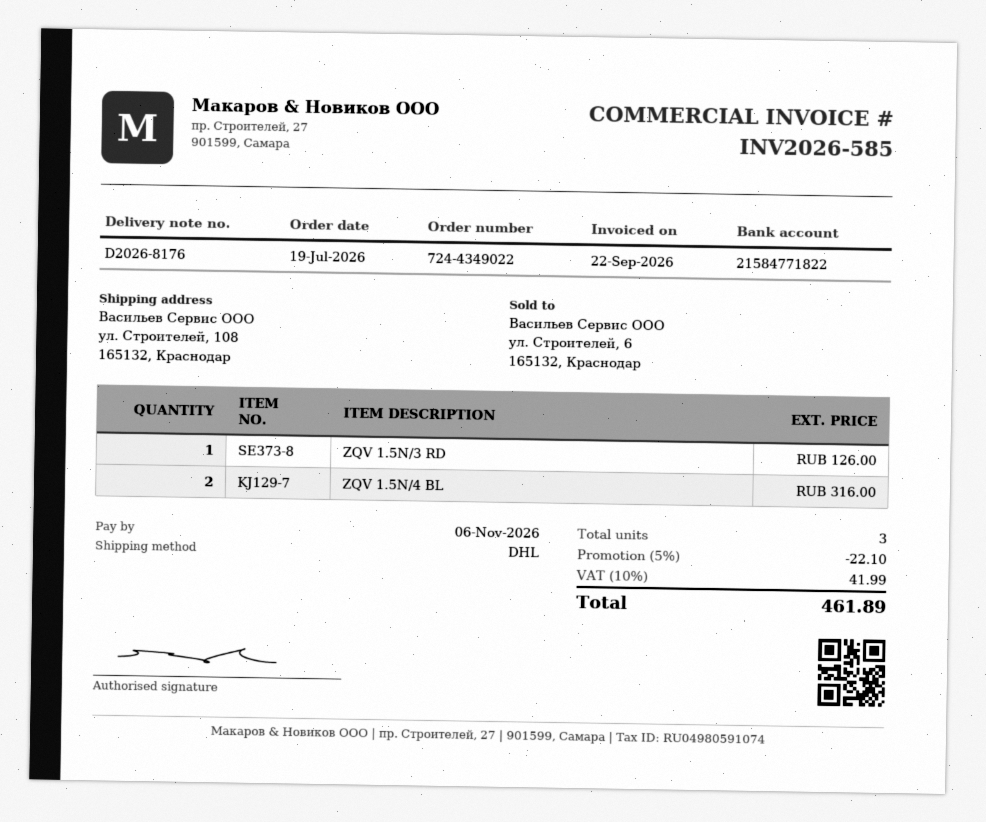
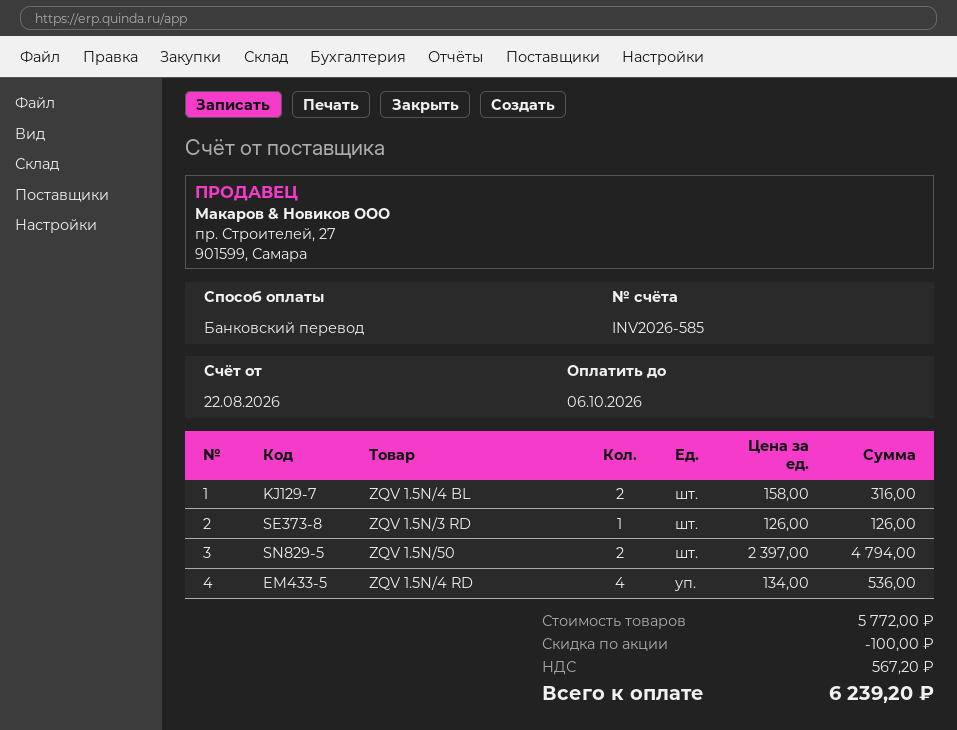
invoice date: 2026-09-22 -> 2026-08-22
due date: 2026-11-06 -> 2026-10-06
ZQV 1.5N/50: none -> 2 for 4794.00
ZQV 1.5N/4 RD: none -> 4 for 536.00
discount: 22.10 -> 100.00
tax: 41.99 -> 567.20
total: 461.89 -> 6239.20

